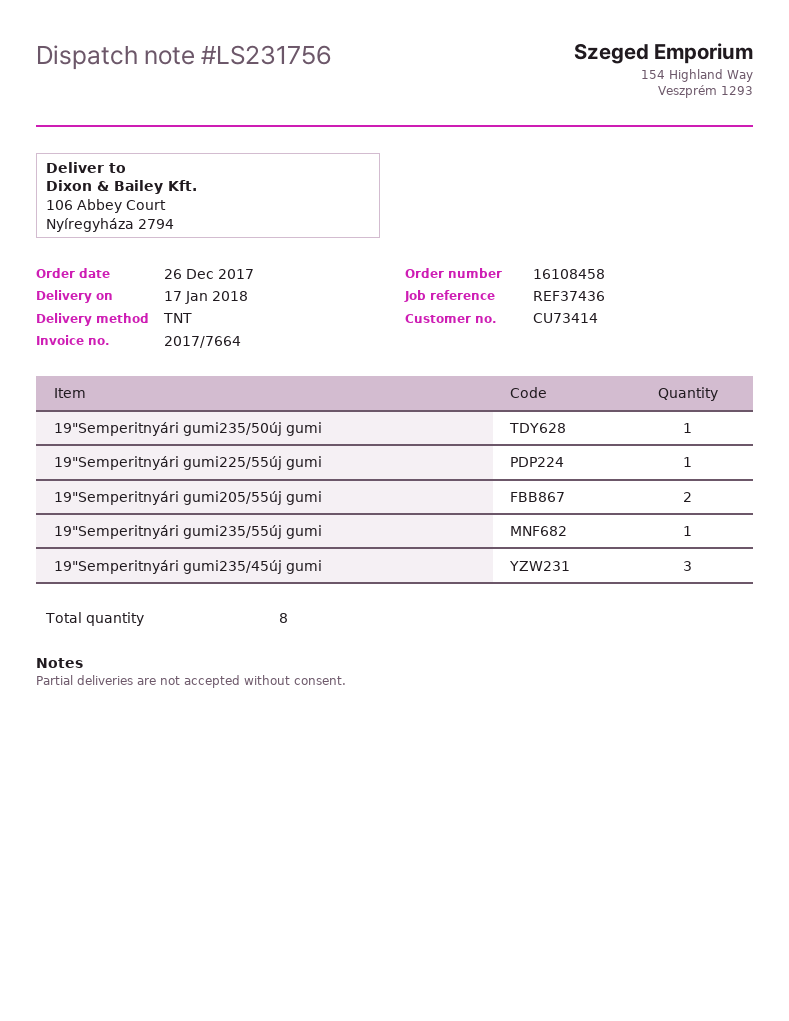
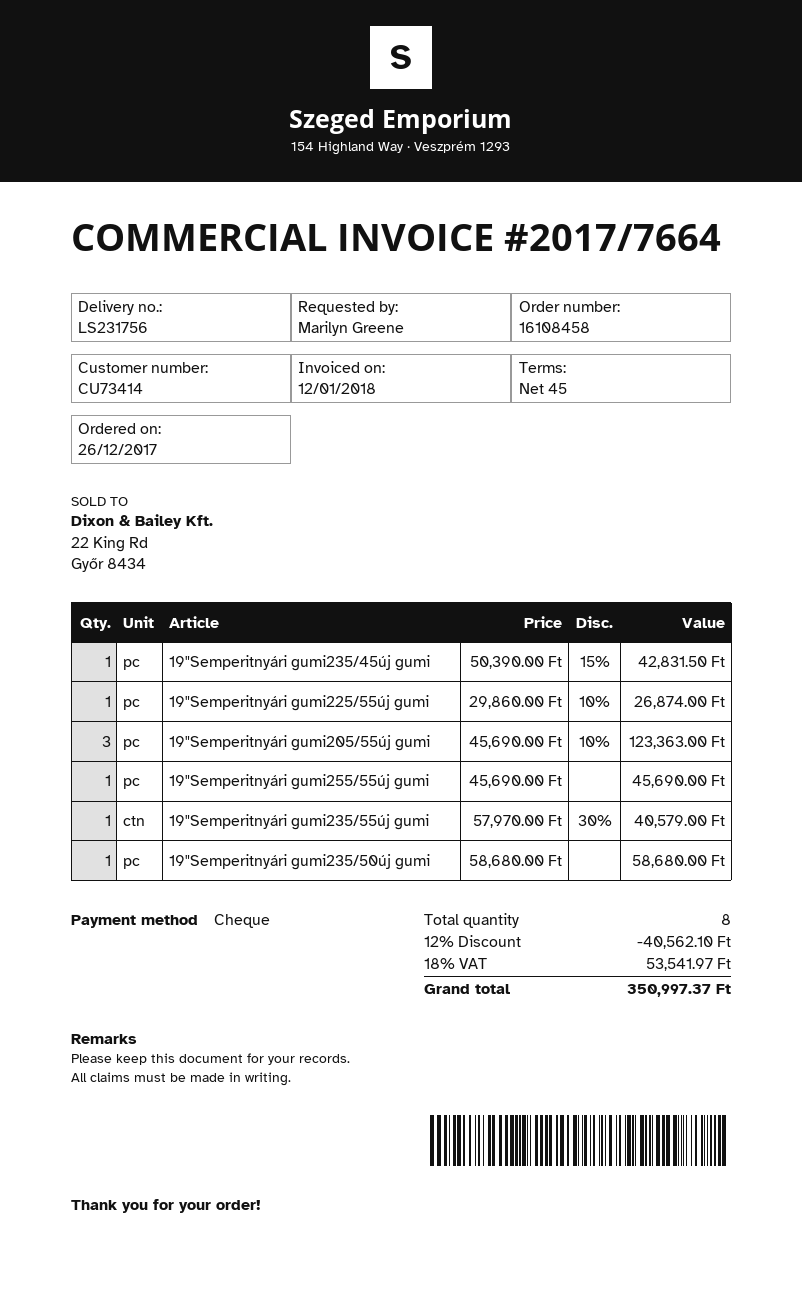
19"Semperitnyári gumi205/55új gumi: 2 -> 3
19"Semperitnyári gumi235/45új gumi: 3 -> 1
19"Semperitnyári gumi255/55új gumi: none -> 1

